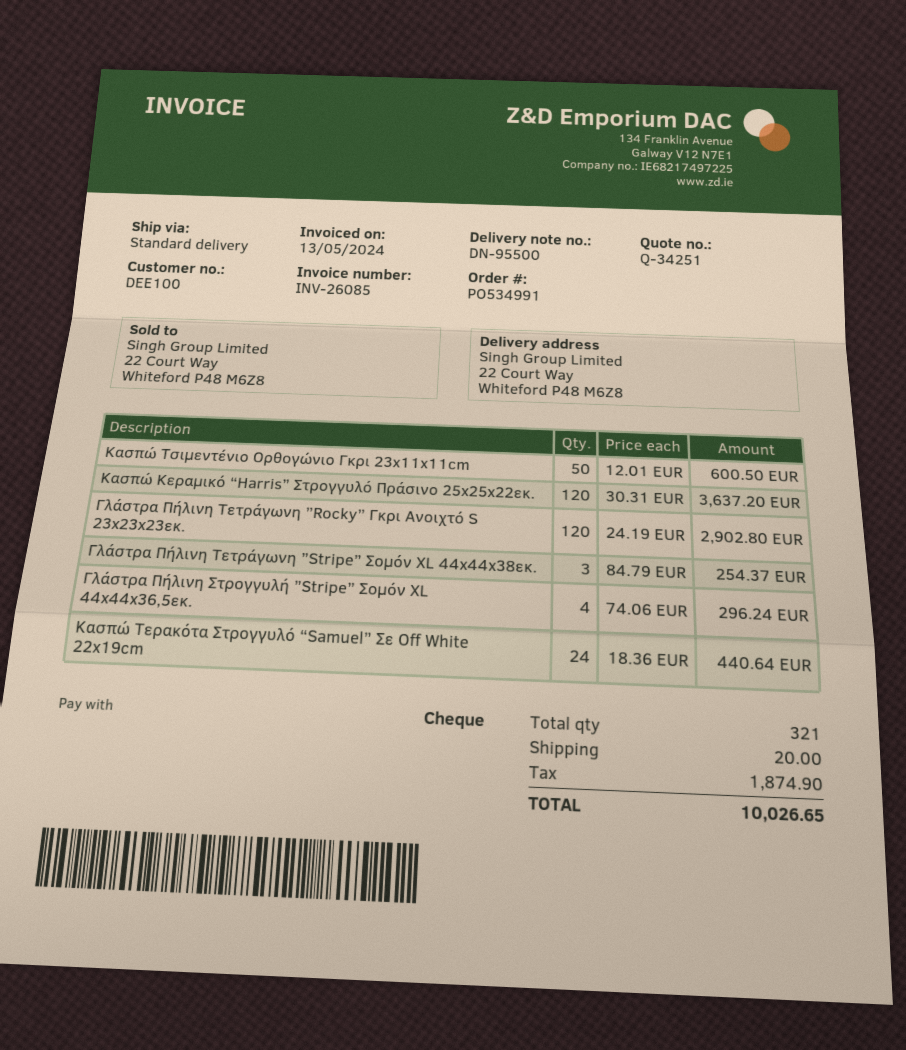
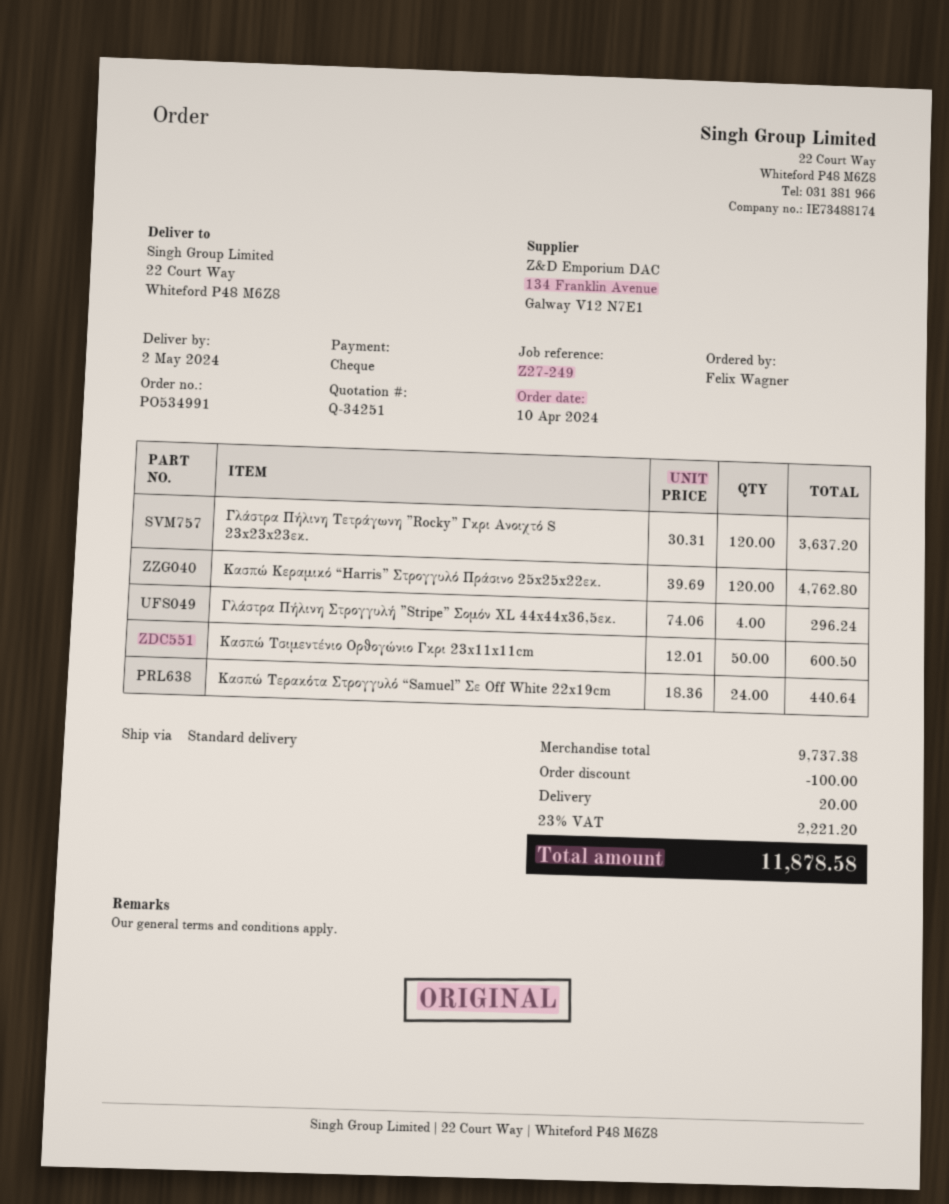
Κασπώ Κεραμικό “Harris” Στρογγυλό Πράσινο 25x25x22εκ.: 120 x 30.31 = 3637.20 -> 120 x 39.69 = 4762.80
Γλάστρα Πήλινη Τετράγωνη ”Rocky” Γκρι Ανοιχτό S 23x23x23εκ.: 120 x 24.19 = 2902.80 -> 120 x 30.31 = 3637.20
Γλάστρα Πήλινη Τετράγωνη ”Stripe” Σομόν XL 44x44x38εκ.: 3 x 84.79 = 254.37 -> none
discount: none -> 100.00
tax: 1874.90 -> 2221.20
total: 10026.65 -> 11878.58

